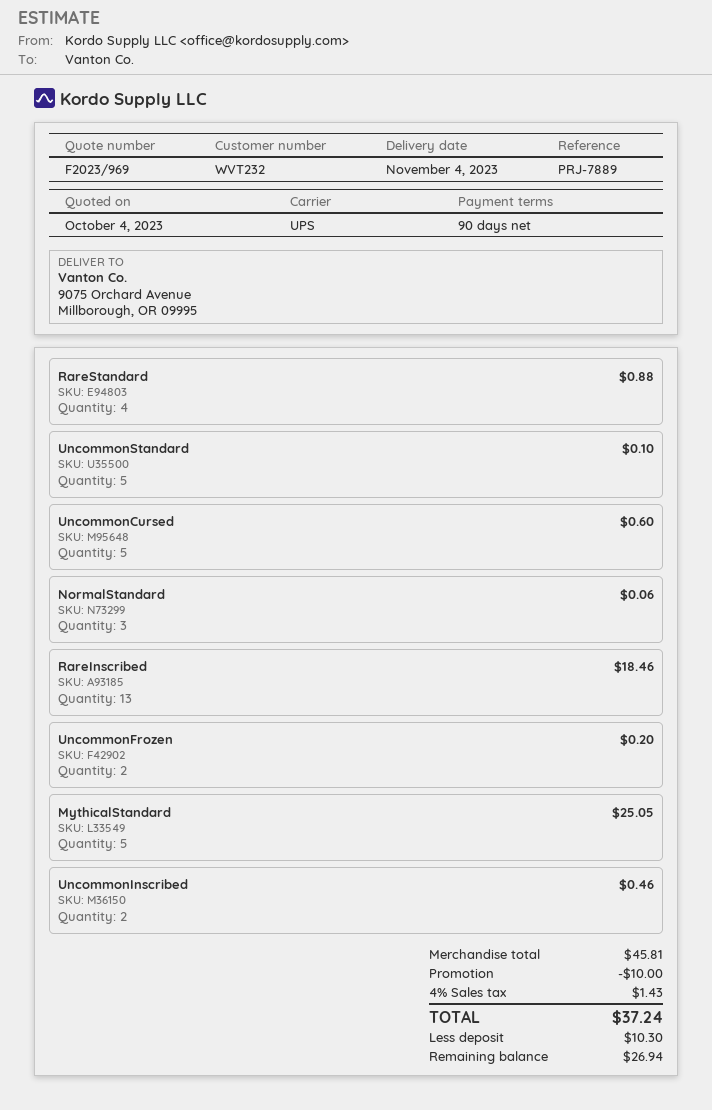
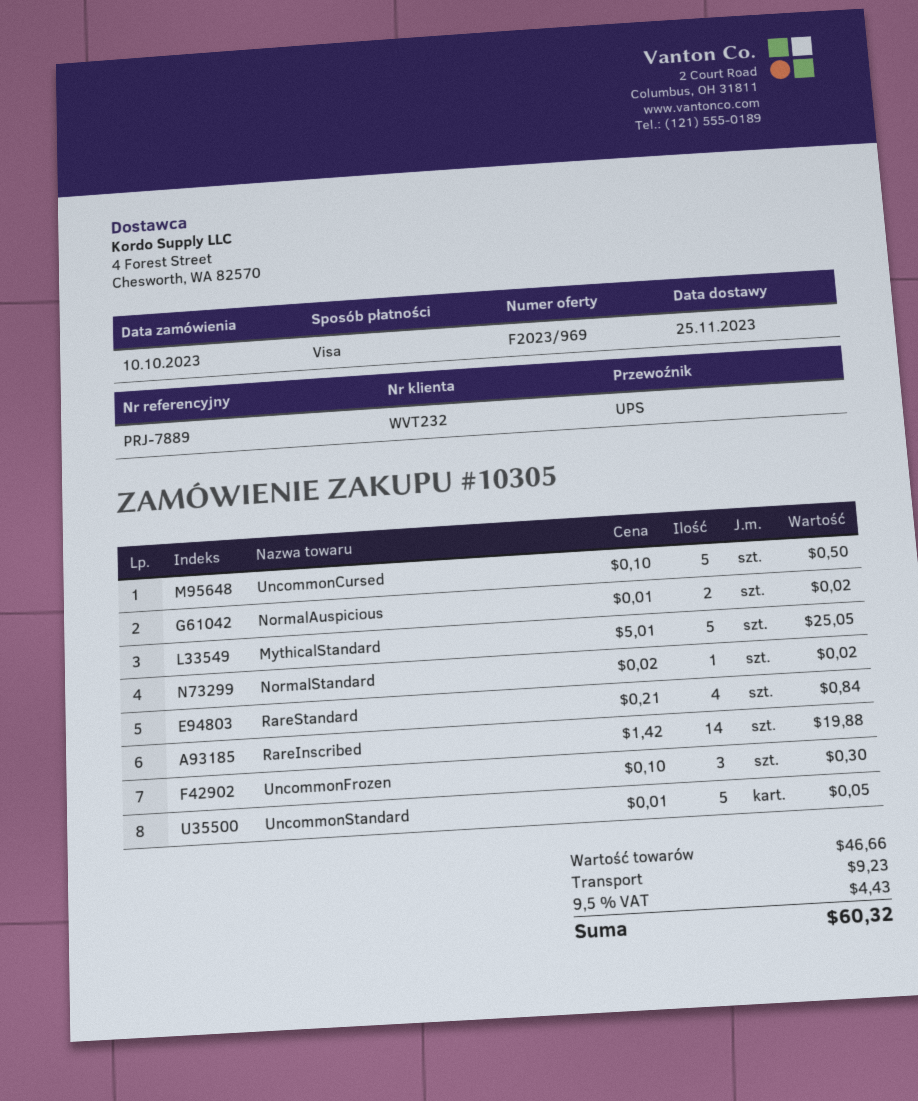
delivery date: 2023-11-04 -> 2023-11-25
RareStandard: 4 for 0.88 -> 4 for 0.84
UncommonStandard: 5 for 0.10 -> 5 for 0.05
UncommonCursed: 5 for 0.60 -> 5 for 0.50
NormalStandard: 3 for 0.06 -> 1 for 0.02
RareInscribed: 13 for 18.46 -> 14 for 19.88
UncommonFrozen: 2 for 0.20 -> 3 for 0.30
UncommonInscribed: 2 for 0.46 -> none
NormalAuspicious: none -> 2 for 0.02
subtotal: 45.81 -> 46.66
discount: 10.00 -> none
shipping: none -> 9.23
tax: 4% = 1.43 -> 9.5% = 4.43
total: 37.24 -> 60.32

